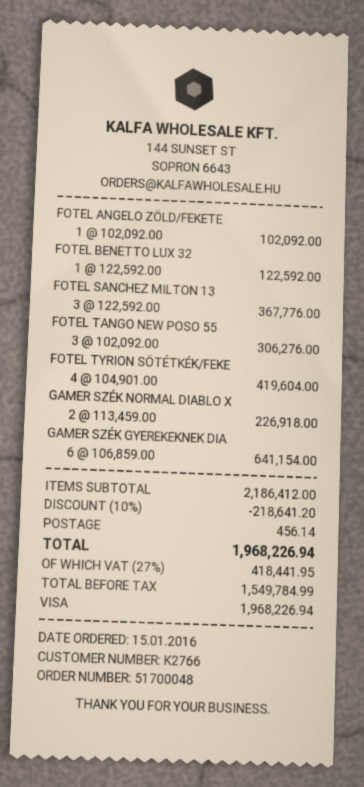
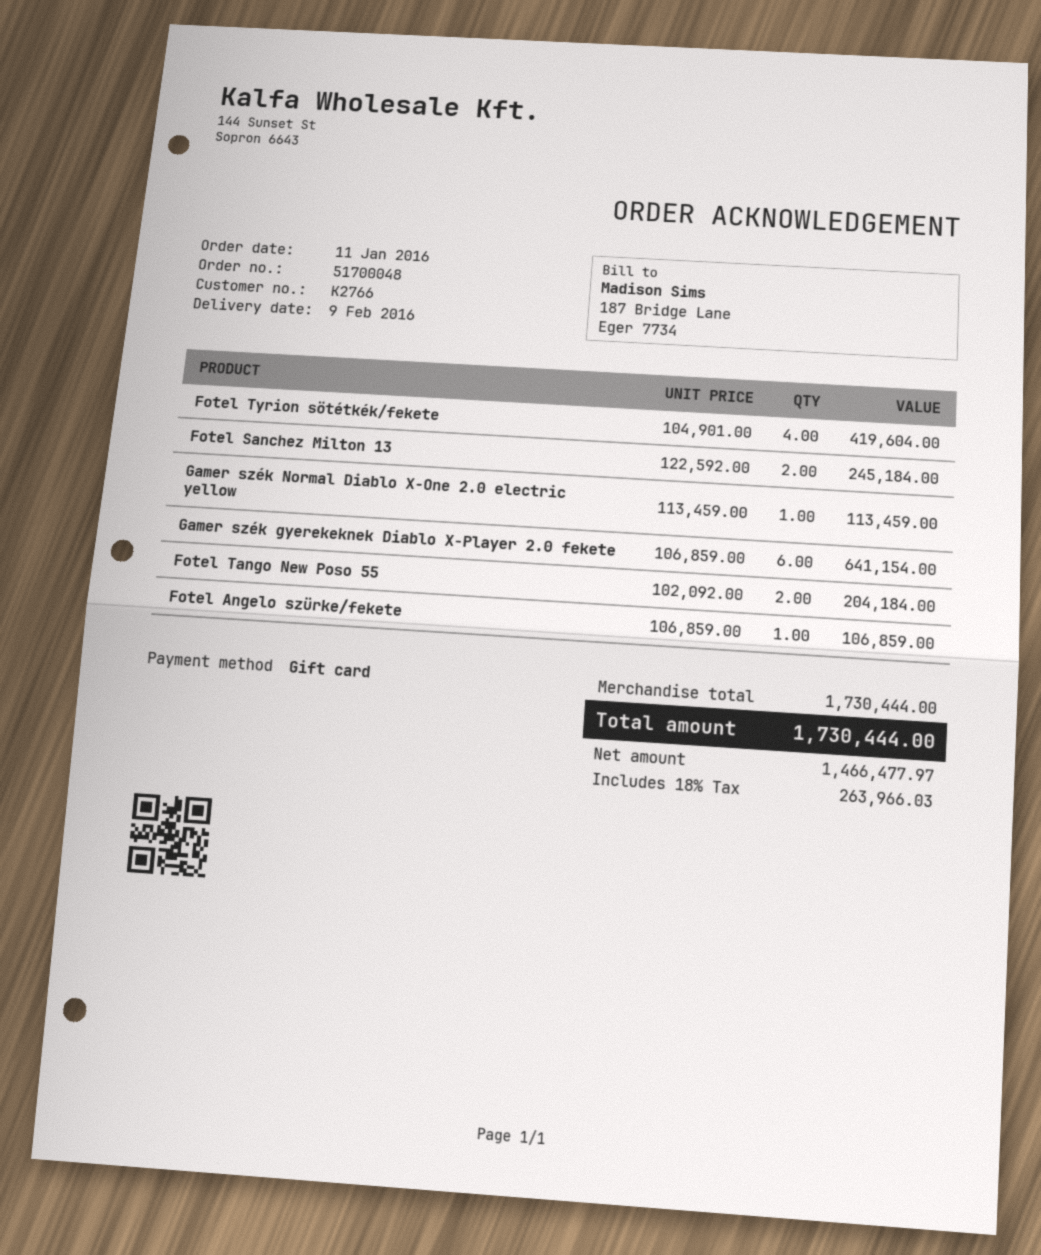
order date: 2016-01-15 -> 2016-01-11
payment method: Visa -> gift card
FOTEL ANGELO ZÖLD/FEKETE: 1 x 102092.00 = 102092.00 -> none
FOTEL BENETTO LUX 32: 1 x 122592.00 = 122592.00 -> none
FOTEL SANCHEZ MILTON 13: 3 x 122592.00 = 367776.00 -> 2 x 122592.00 = 245184.00
FOTEL TANGO NEW POSO 55: 3 x 102092.00 = 306276.00 -> 2 x 102092.00 = 204184.00
GAMER SZÉK NORMAL DIABLO X: 2 x 113459.00 = 226918.00 -> 1 x 113459.00 = 113459.00
Fotel Angelo szürke/fekete: none -> 1 x 106859.00 = 106859.00
subtotal: 2186412.00 -> 1730444.00
discount: 10% = 218641.20 -> none
shipping: 456.14 -> none
net: 1549784.99 -> 1466477.97
tax: 27% = 418441.95 -> 18% = 263966.03
total: 1968226.94 -> 1730444.00

